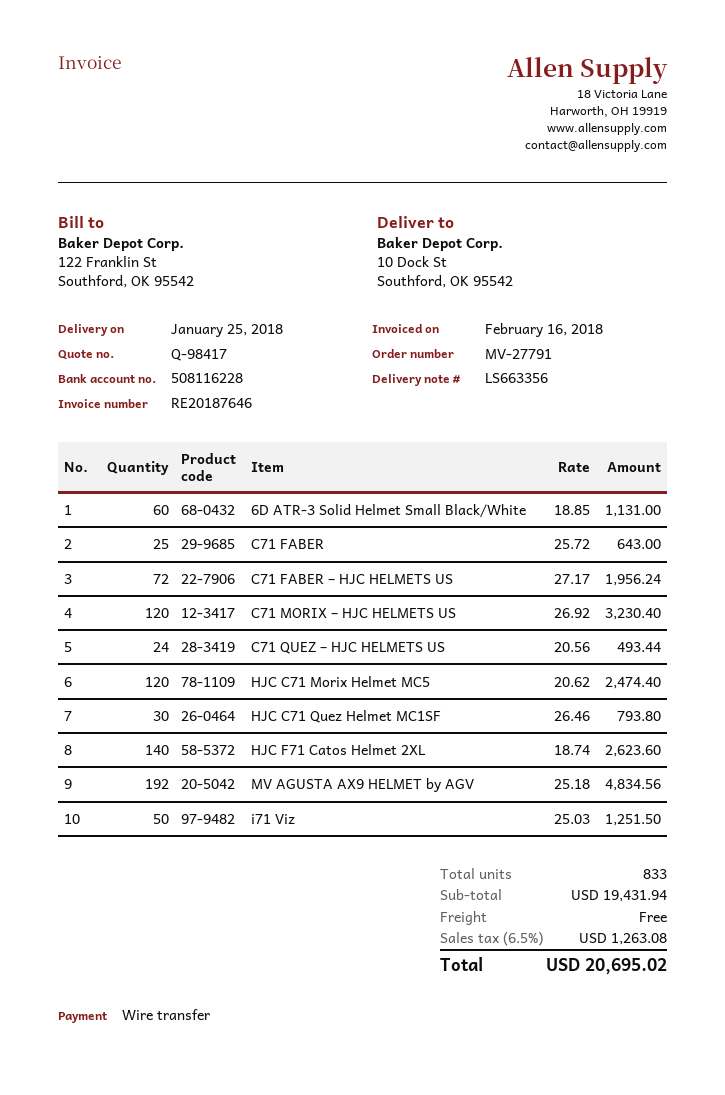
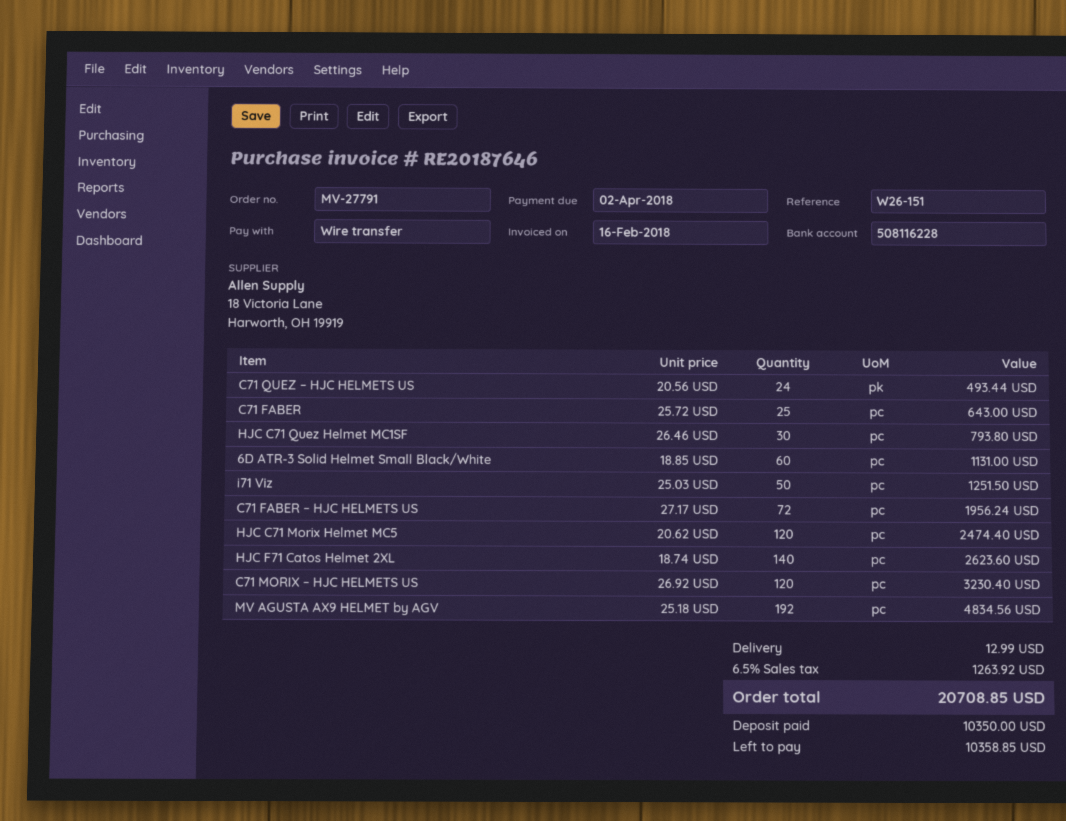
shipping: 0.00 -> 12.99
tax: 6.5% = 1263.08 -> 6.5% = 1263.92
total: 20695.02 -> 20708.85

